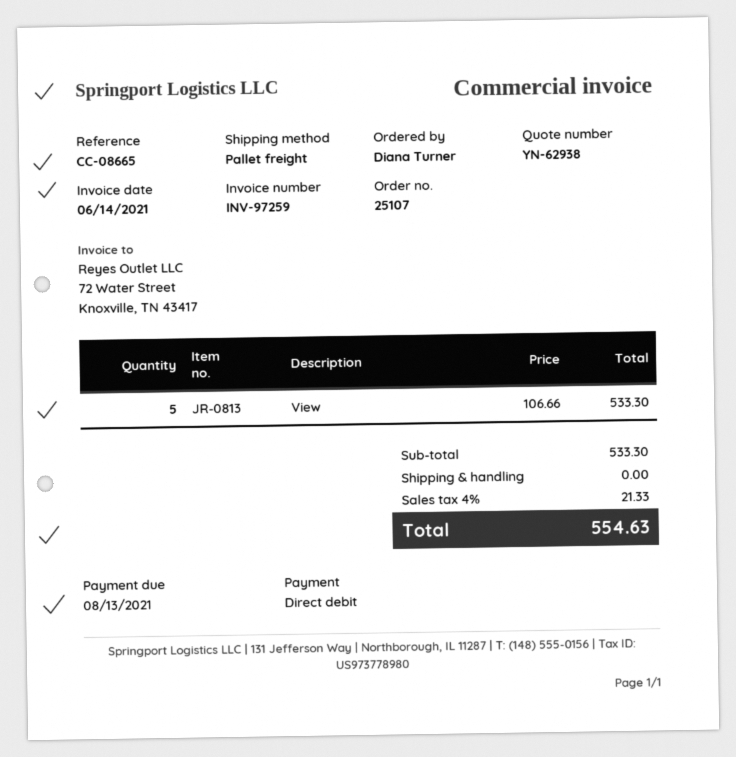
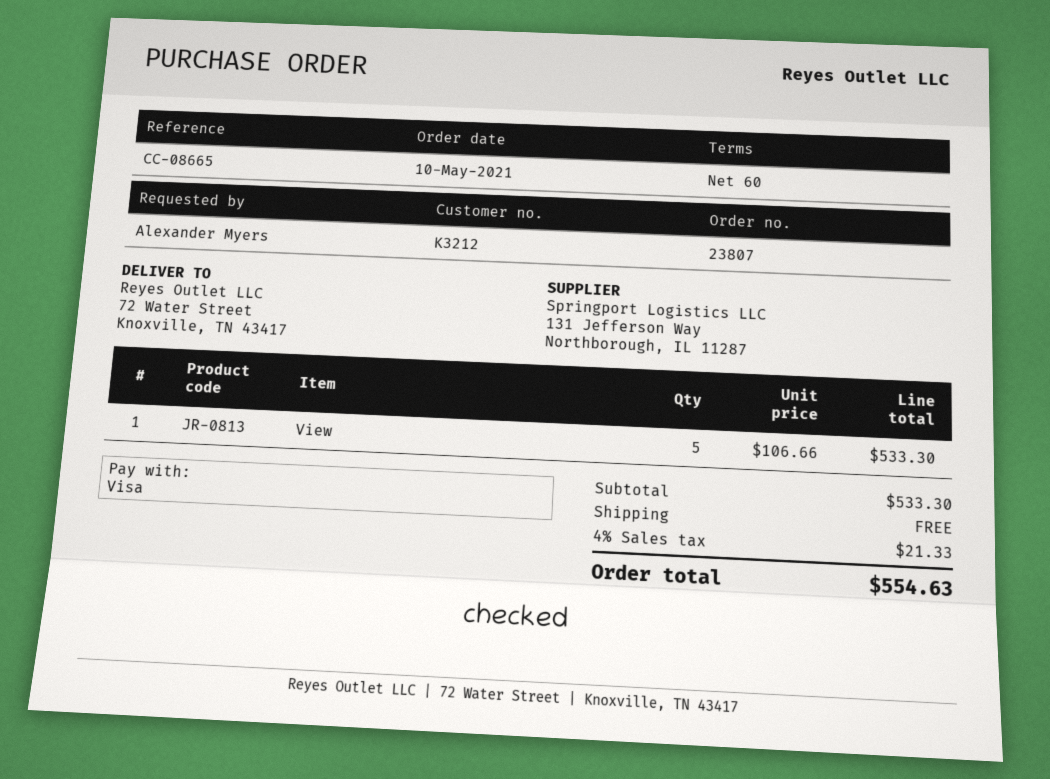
order number: 25107 -> 23807
ordered by: Diana Turner -> Alexander Myers
payment method: direct debit -> Visa

